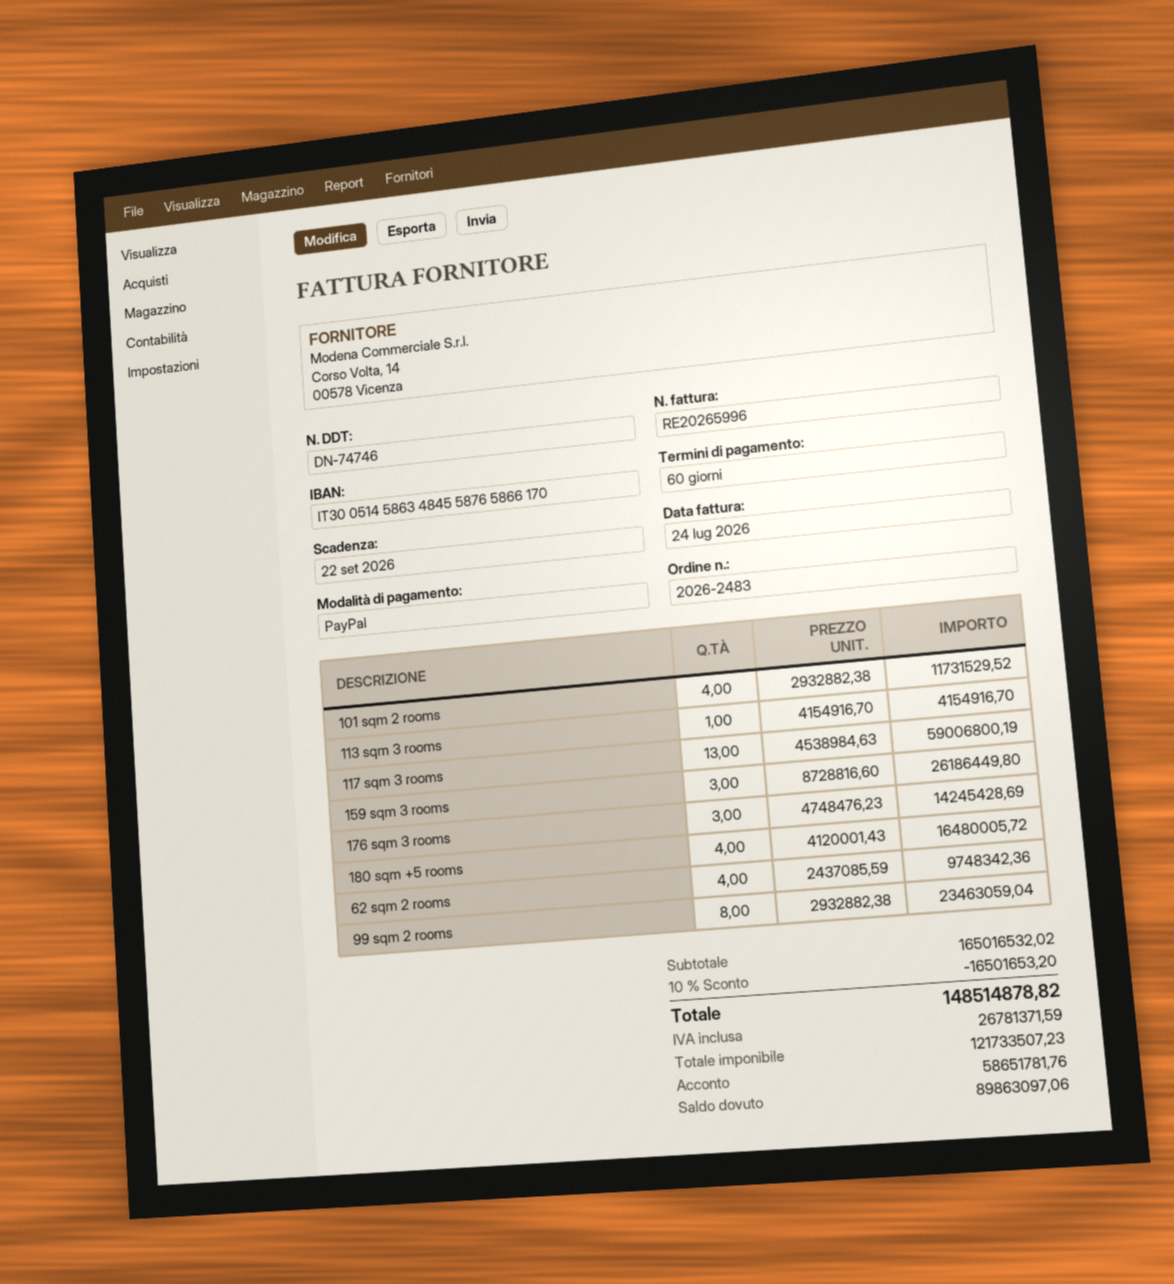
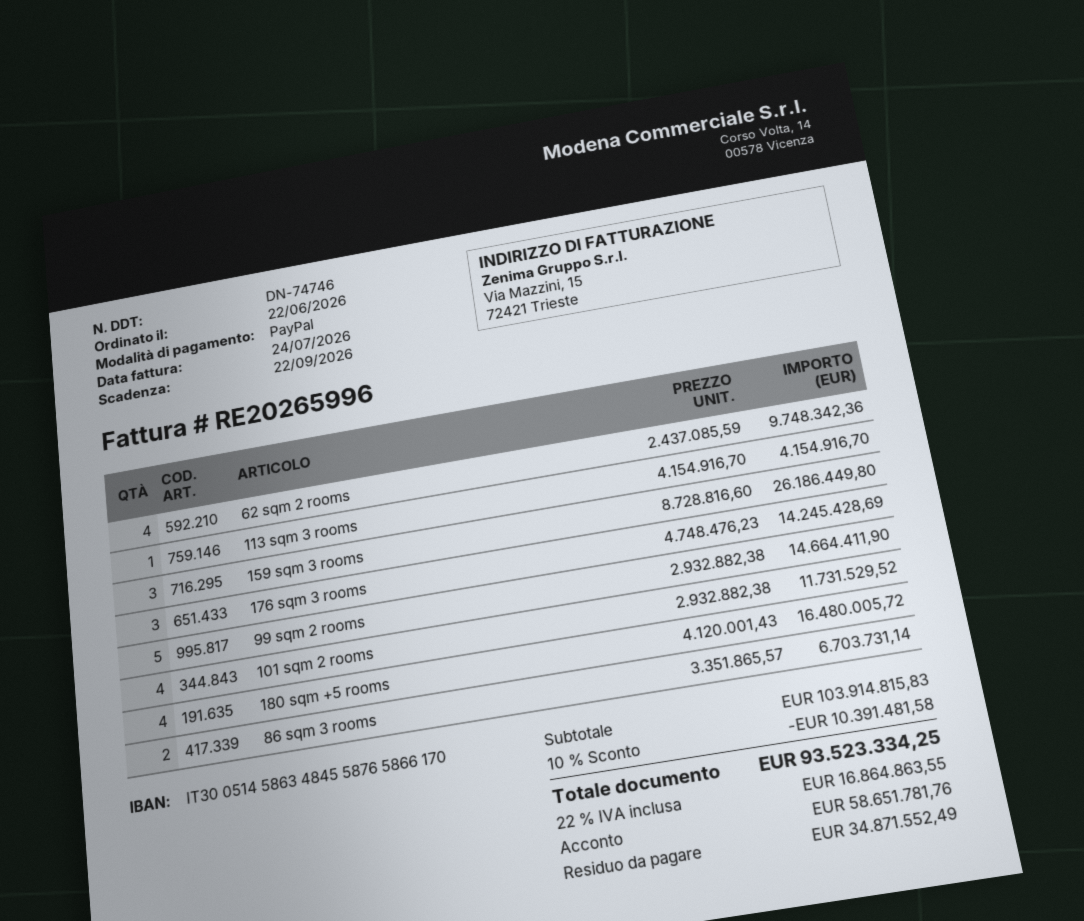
117 sqm 3 rooms: 13 x 4538984.63 = 59006800.19 -> none
99 sqm 2 rooms: 8 x 2932882.38 = 23463059.04 -> 5 x 2932882.38 = 14664411.90
86 sqm 3 rooms: none -> 2 x 3351865.57 = 6703731.14
subtotal: 165016532.02 -> 103914815.83
discount: 10% = 16501653.20 -> 10% = 10391481.58
tax: 26781371.59 -> 16864863.55
total: 148514878.82 -> 93523334.25
balance: 89863097.06 -> 34871552.49

